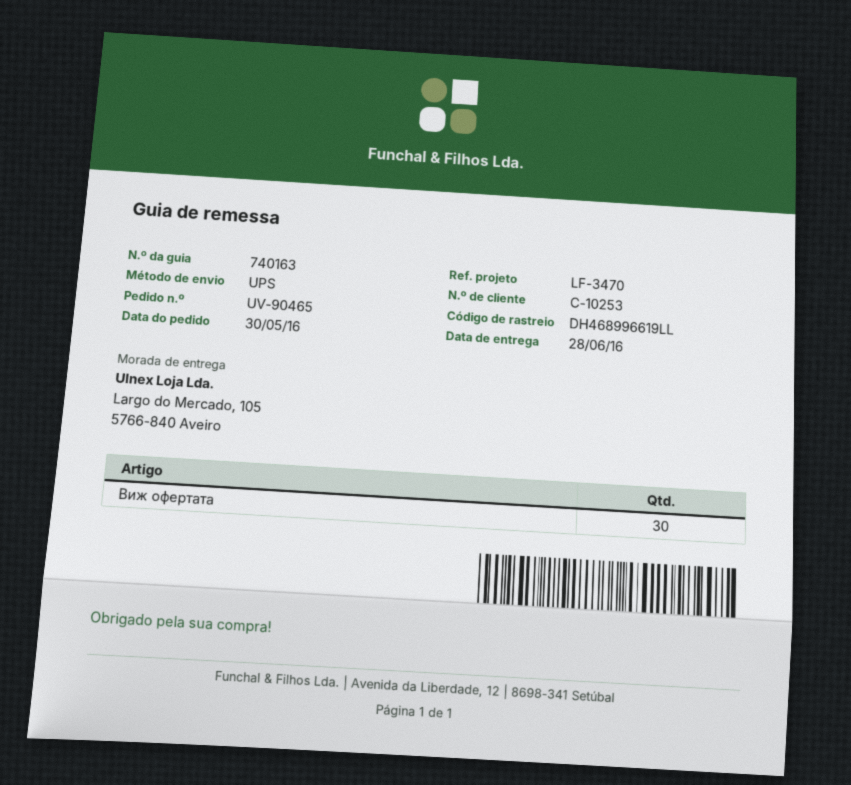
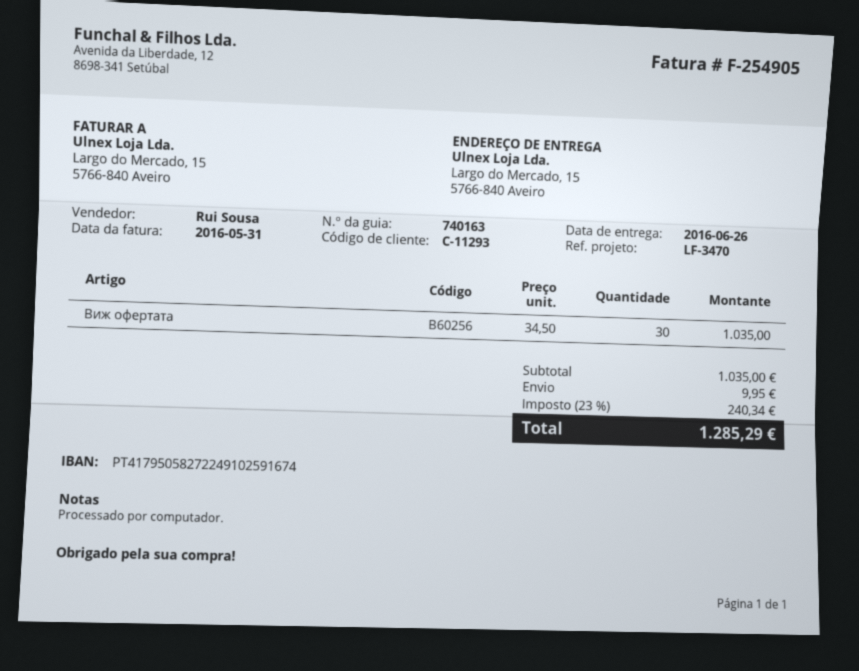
delivery date: 2016-06-28 -> 2016-06-26
customer number: C-10253 -> C-11293
ship to: Largo do Mercado, 105, 5766-840 Aveiro -> Largo do Mercado, 15, 5766-840 Aveiro

